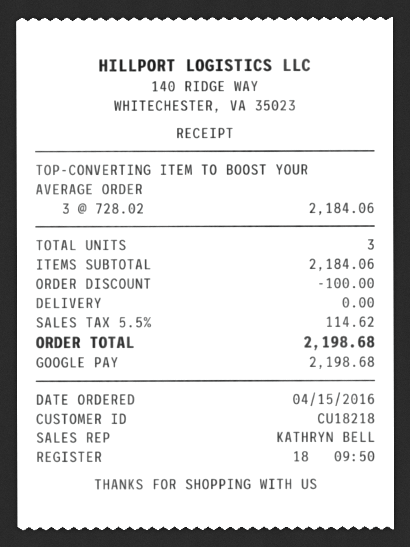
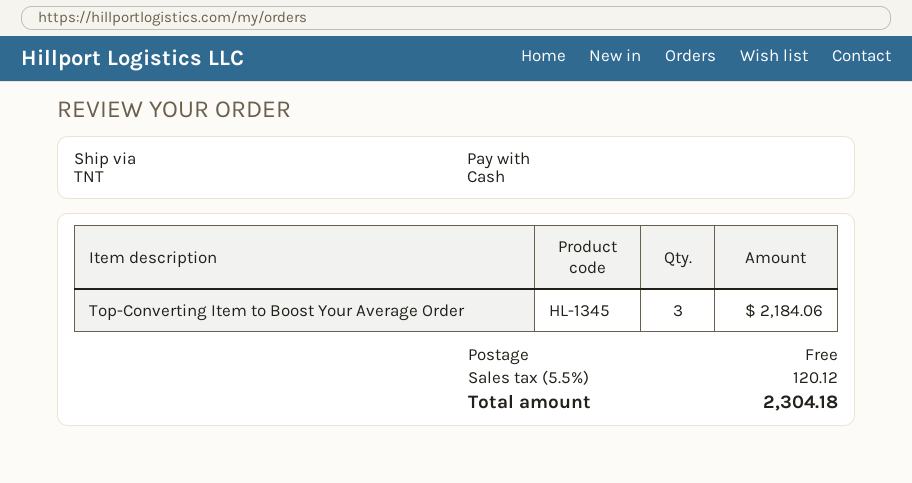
payment method: Google Pay -> cash
discount: 100.00 -> none
tax: 5.5% = 114.62 -> 5.5% = 120.12
total: 2198.68 -> 2304.18

